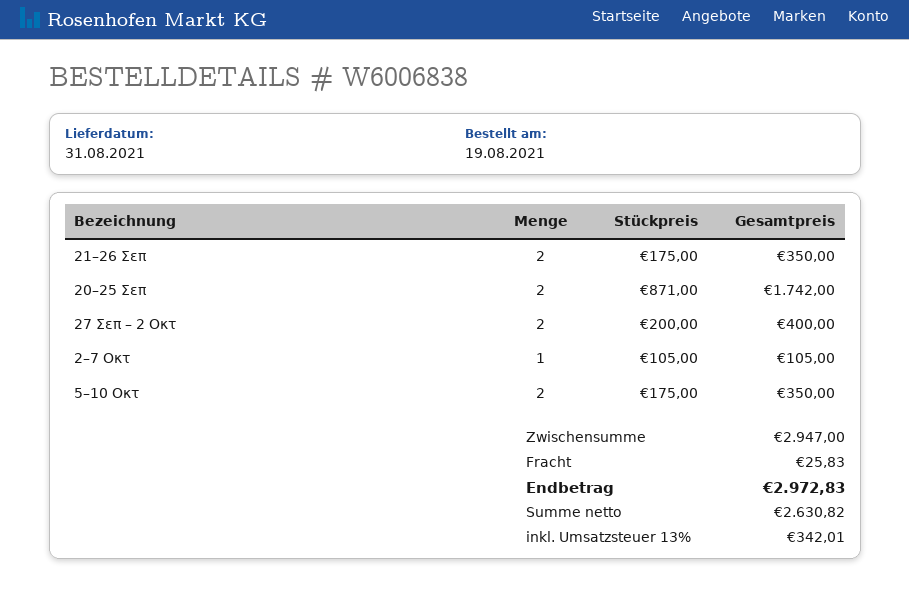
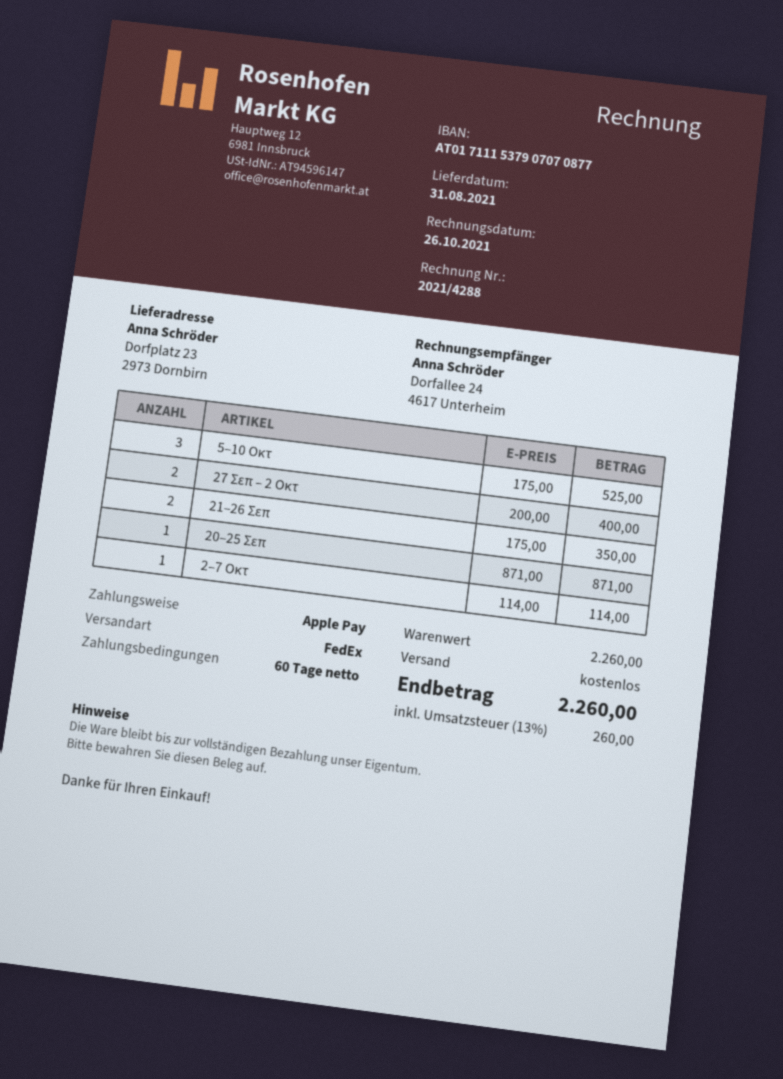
20–25 Σεπ: 2 x 871.00 = 1742.00 -> 1 x 871.00 = 871.00
2–7 Οκτ: 1 x 105.00 = 105.00 -> 1 x 114.00 = 114.00
5–10 Οκτ: 2 x 175.00 = 350.00 -> 3 x 175.00 = 525.00
subtotal: 2947.00 -> 2260.00
shipping: 25.83 -> 0.00
tax: 13% = 342.01 -> 13% = 260.00
total: 2972.83 -> 2260.00

